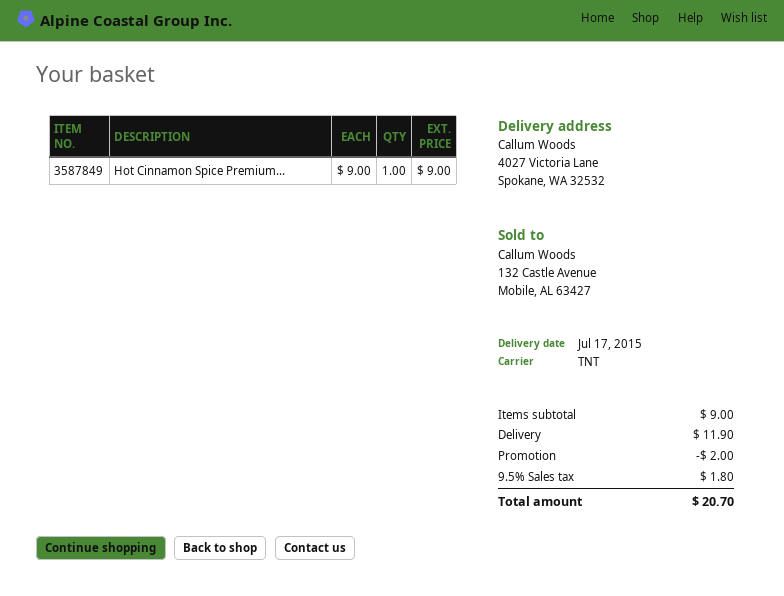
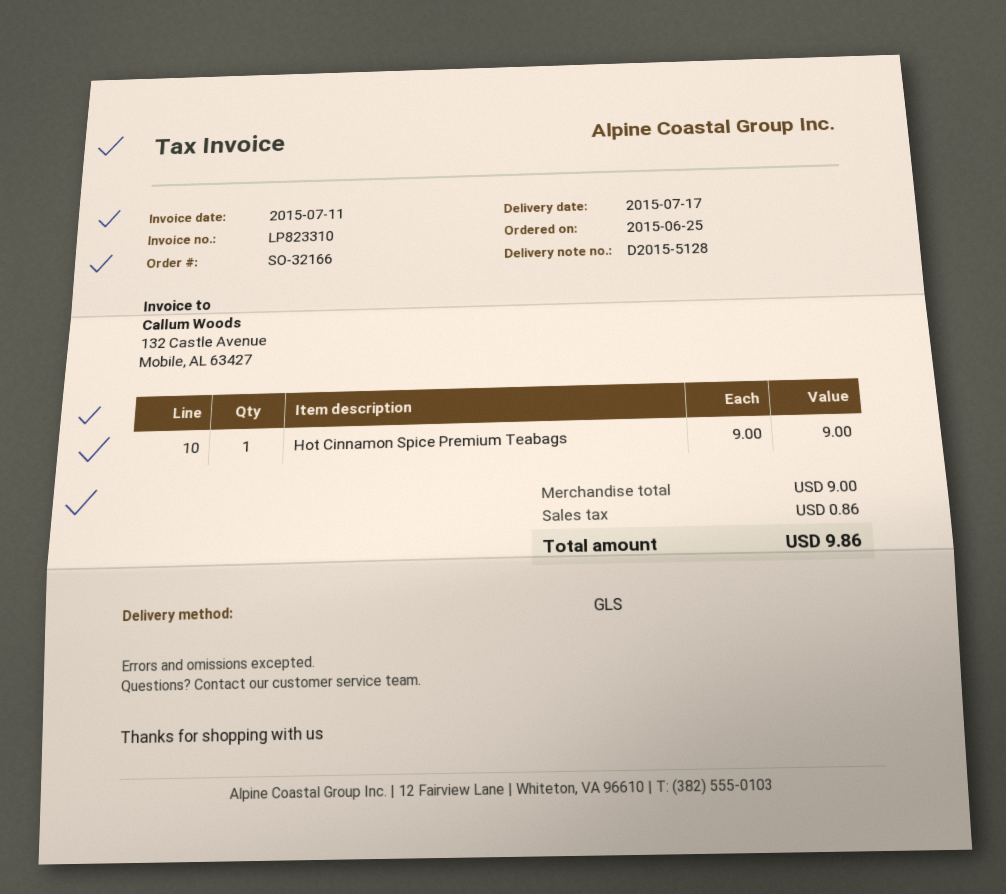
shipping method: TNT -> GLS
discount: 2.00 -> none
shipping: 11.90 -> none
tax: 1.80 -> 0.86
total: 20.70 -> 9.86

